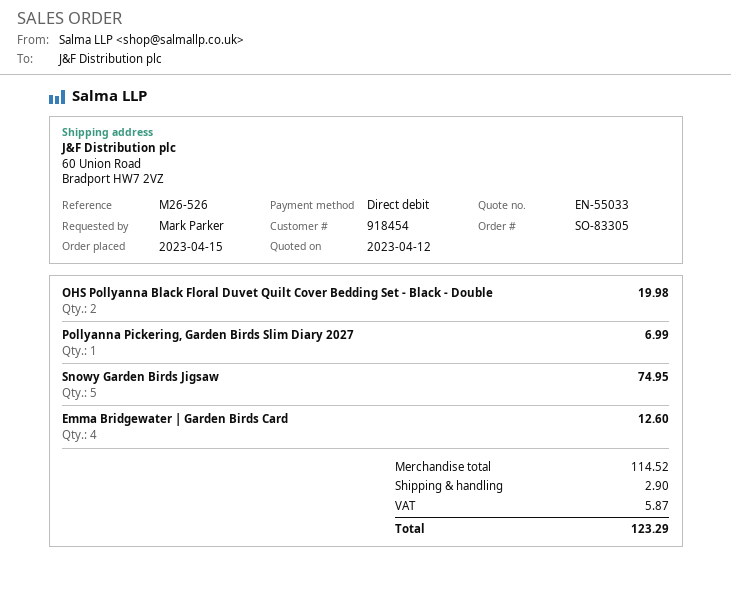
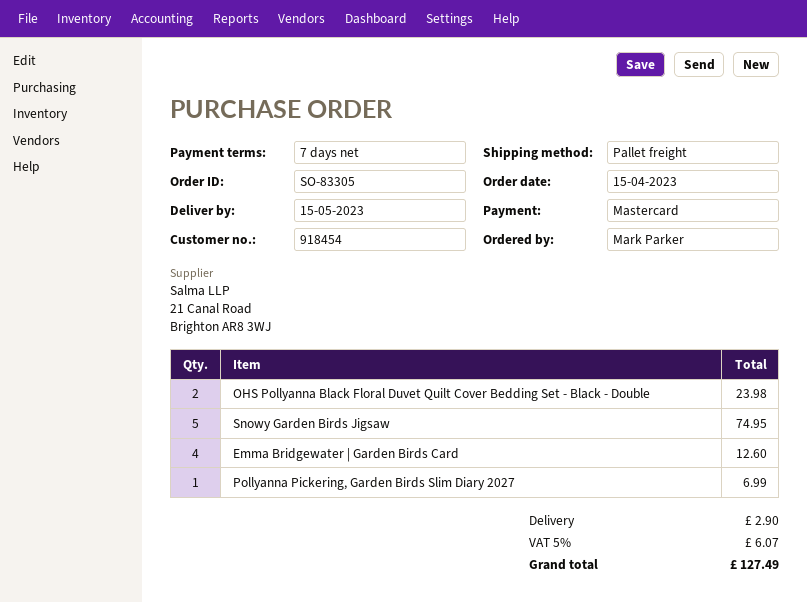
payment method: direct debit -> Mastercard
OHS Pollyanna Black Floral Duvet Quilt Cover Bedding Set - Black - Double: 2 for 19.98 -> 2 for 23.98
tax: 5.87 -> 6.07
total: 123.29 -> 127.49

